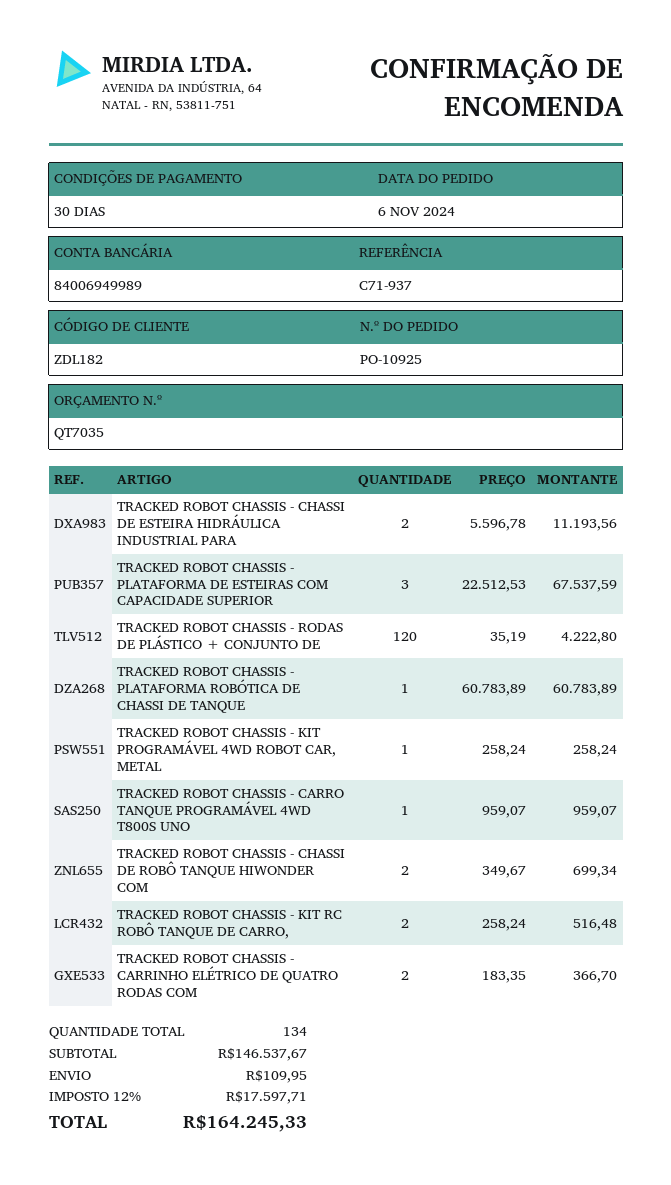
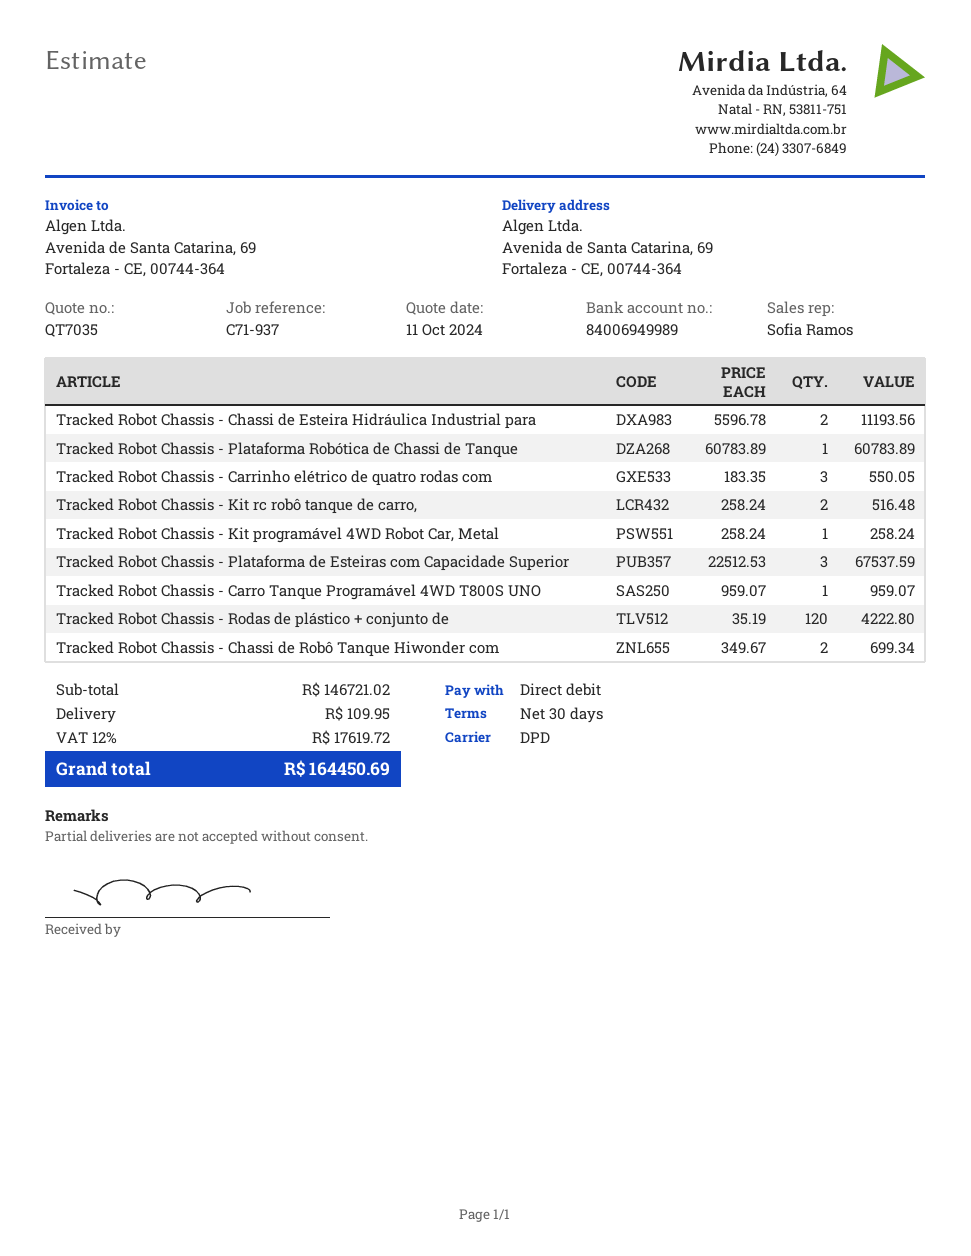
TRACKED ROBOT CHASSIS - CARRINHO ELÉTRICO DE QUATRO RODAS COM: 2 x 183.35 = 366.70 -> 3 x 183.35 = 550.05
subtotal: 146537.67 -> 146721.02
tax: 12% = 17597.71 -> 12% = 17619.72
total: 164245.33 -> 164450.69

